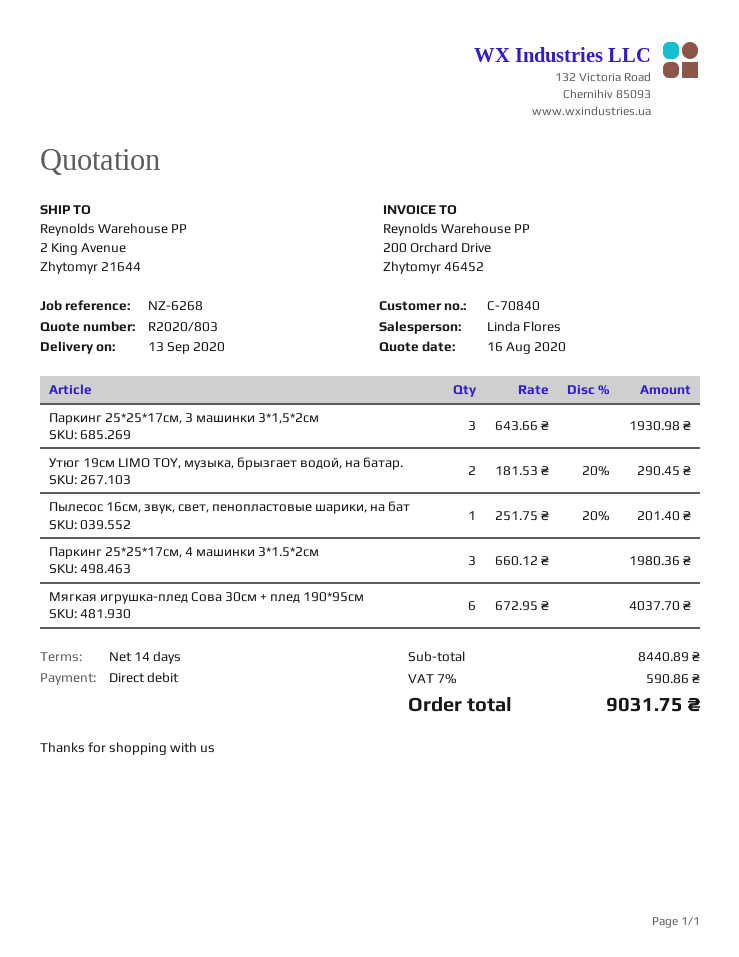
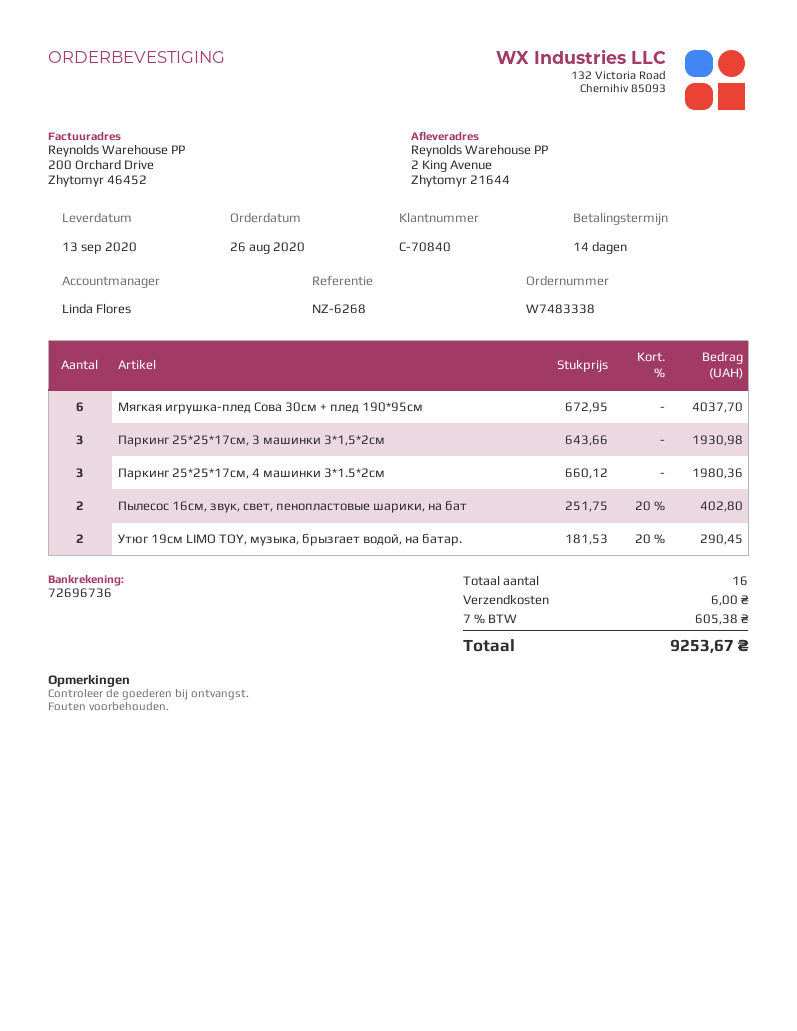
Пылесос 16см, звук, свет, пенопластовые шарики, на бат: 1 x 251.75 - 20% = 201.40 -> 2 x 251.75 - 20% = 402.80
shipping: none -> 6.00
tax: 7% = 590.86 -> 7% = 605.38
total: 9031.75 -> 9253.67

